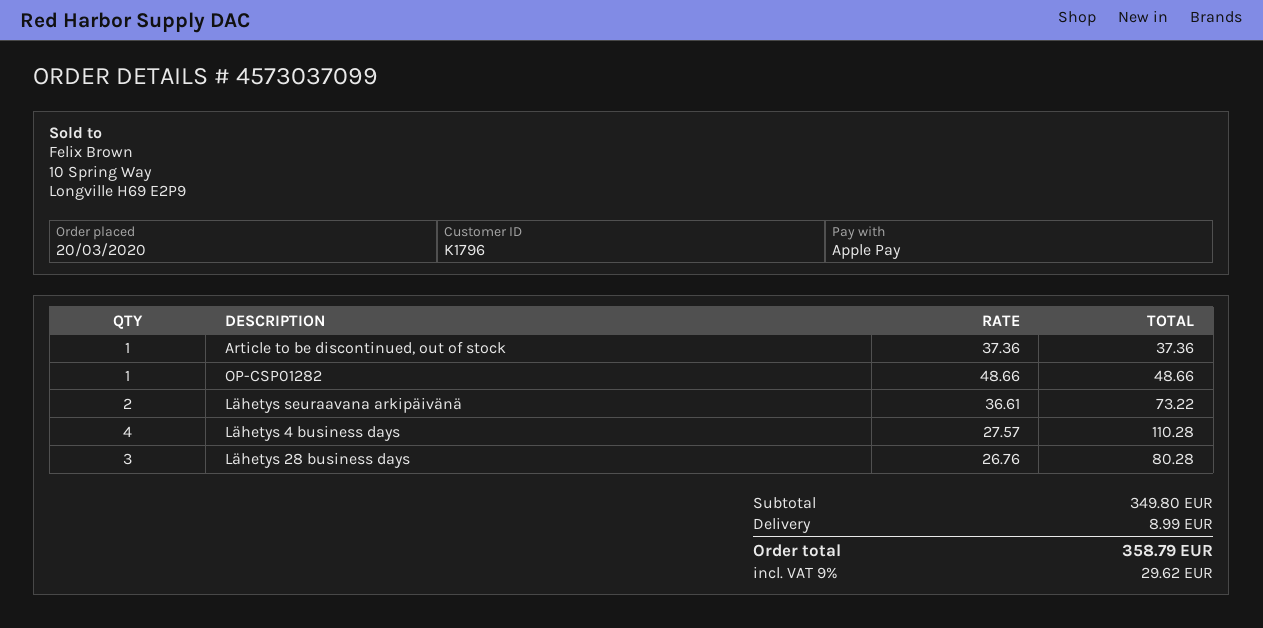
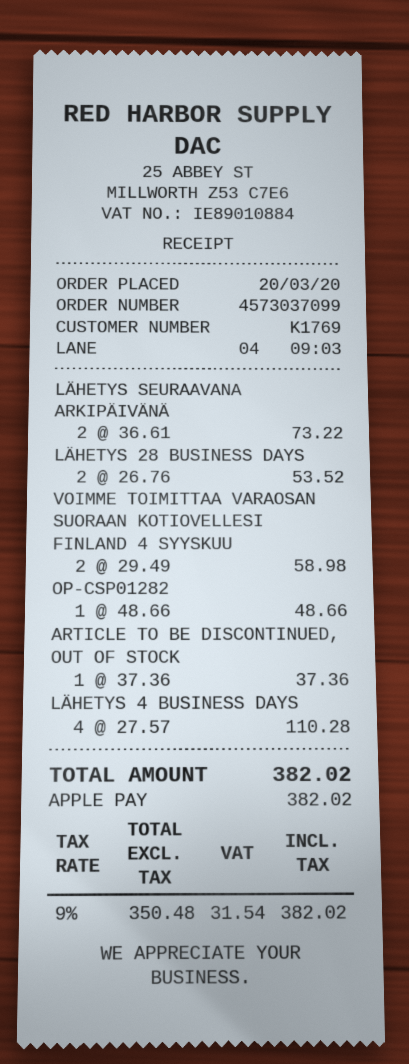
customer number: K1796 -> K1769
Lähetys 28 business days: 3 x 26.76 = 80.28 -> 2 x 26.76 = 53.52
VOIMME TOIMITTAA VARAOSAN SUORAAN KOTIOVELLESI FINLAND 4 SYYSKUU: none -> 2 x 29.49 = 58.98
shipping: 8.99 -> none
tax: 9% = 29.62 -> 9% = 31.54
total: 358.79 -> 382.02

